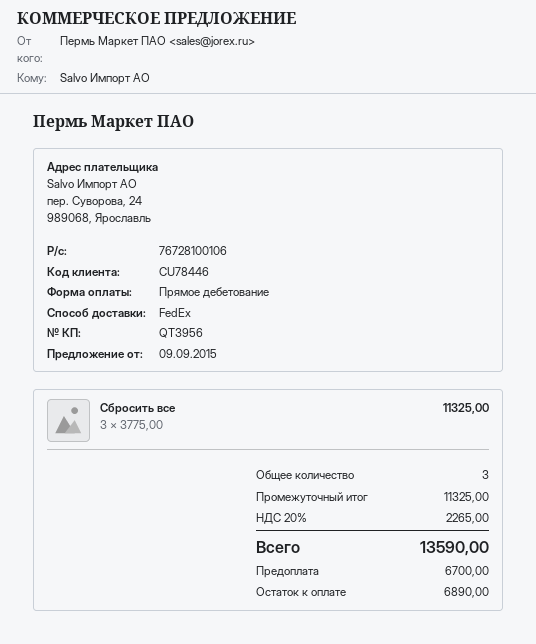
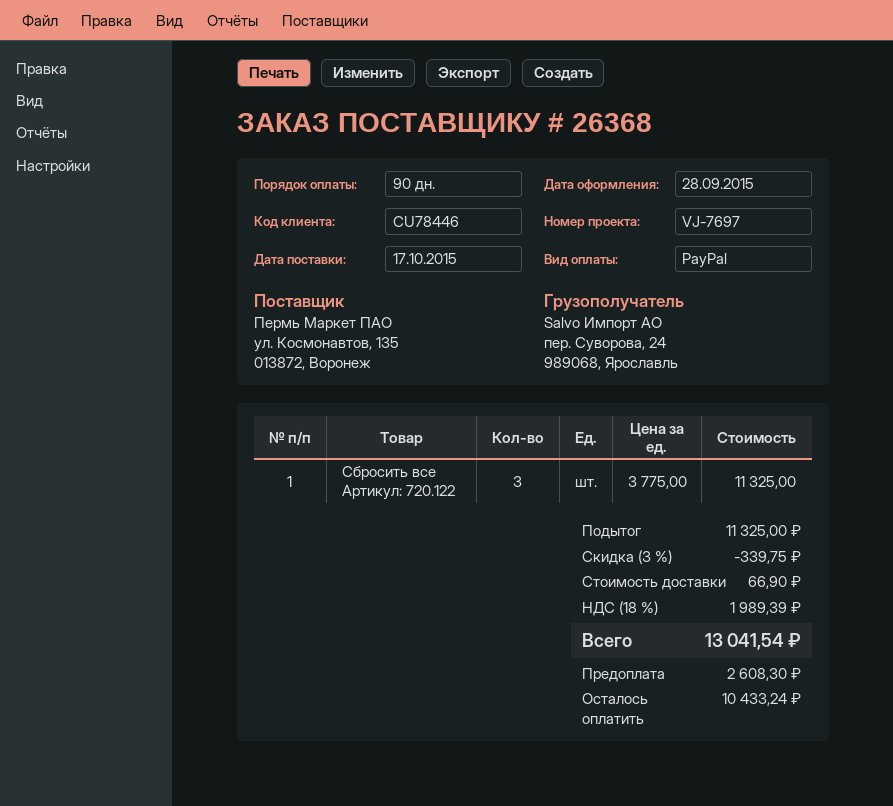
payment method: direct debit -> PayPal
discount: none -> 3% = 339.75
shipping: none -> 66.90
tax: 20% = 2265.00 -> 18% = 1989.39
total: 13590.00 -> 13041.54
deposit: 6700.00 -> 2608.30
balance: 6890.00 -> 10433.24

